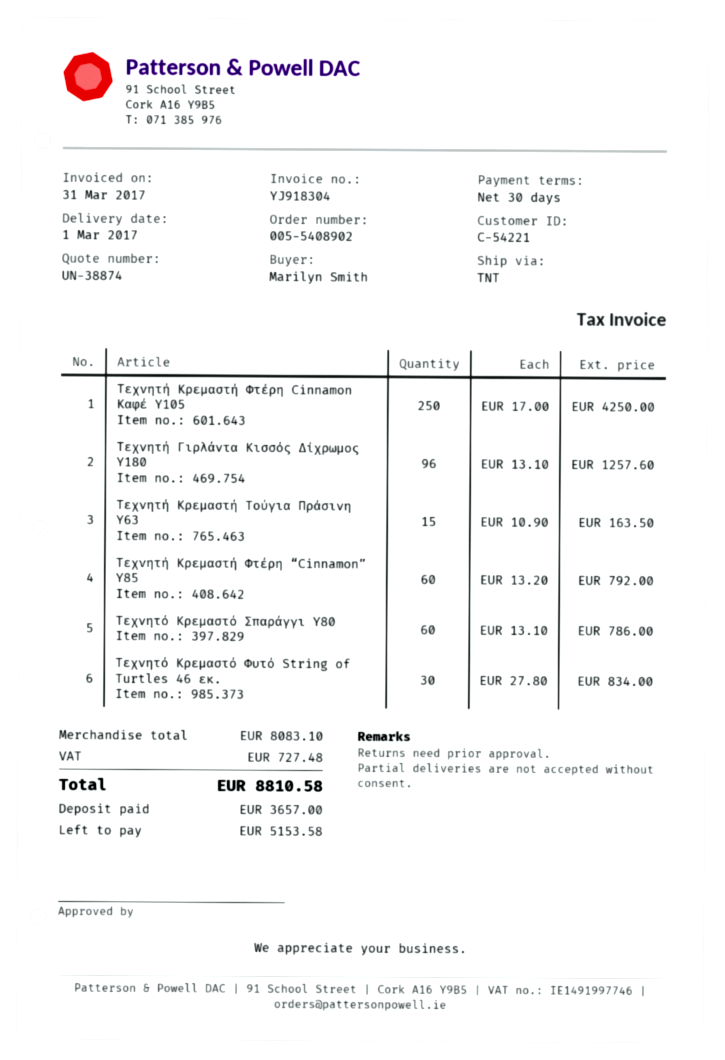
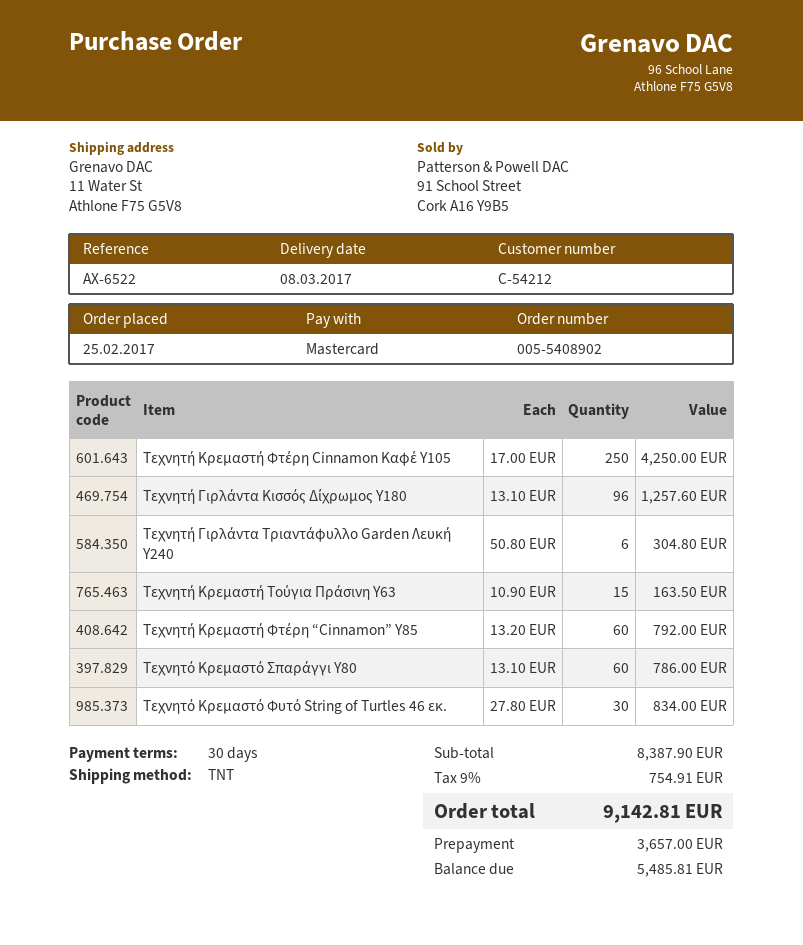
delivery date: 2017-03-01 -> 2017-03-08
customer number: C-54221 -> C-54212
Τεχνητή Γιρλάντα Τριαντάφυλλο Garden Λευκή Υ240: none -> 6 x 50.80 = 304.80
subtotal: 8083.10 -> 8387.90
tax: 727.48 -> 754.91
total: 8810.58 -> 9142.81
balance: 5153.58 -> 5485.81

